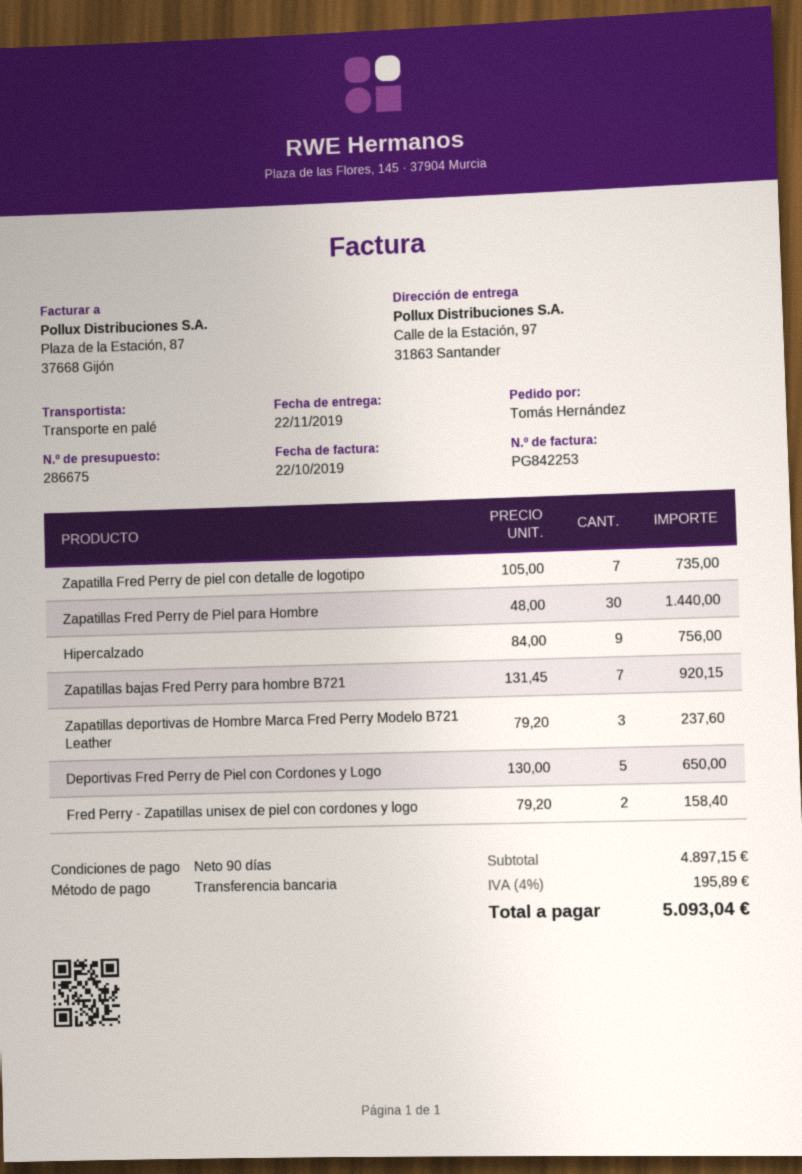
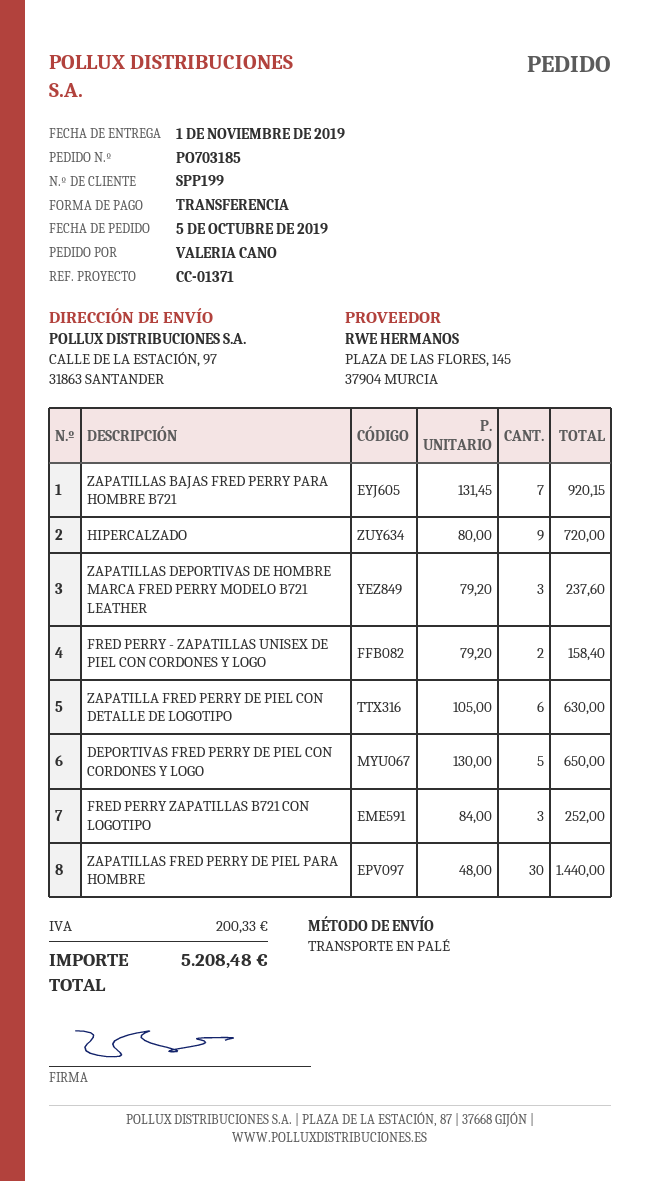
delivery date: 2019-11-22 -> 2019-11-01
ordered by: Tomás Hernández -> VALERIA CANO
Zapatilla Fred Perry de piel con detalle de logotipo: 7 x 105.00 = 735.00 -> 6 x 105.00 = 630.00
Hipercalzado: 9 x 84.00 = 756.00 -> 9 x 80.00 = 720.00
FRED PERRY ZAPATILLAS B721 CON LOGOTIPO: none -> 3 x 84.00 = 252.00
tax: 195.89 -> 200.33
total: 5093.04 -> 5208.48

